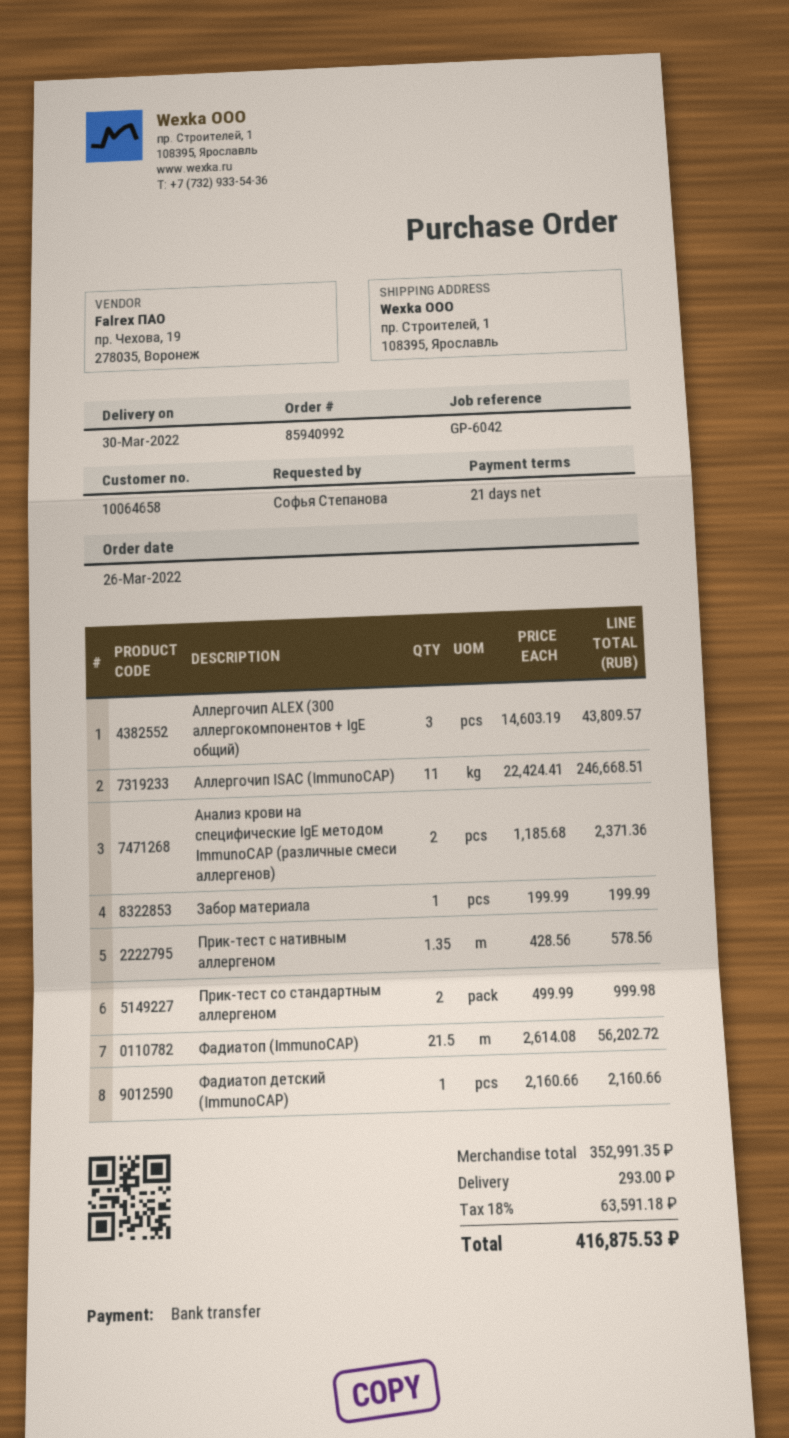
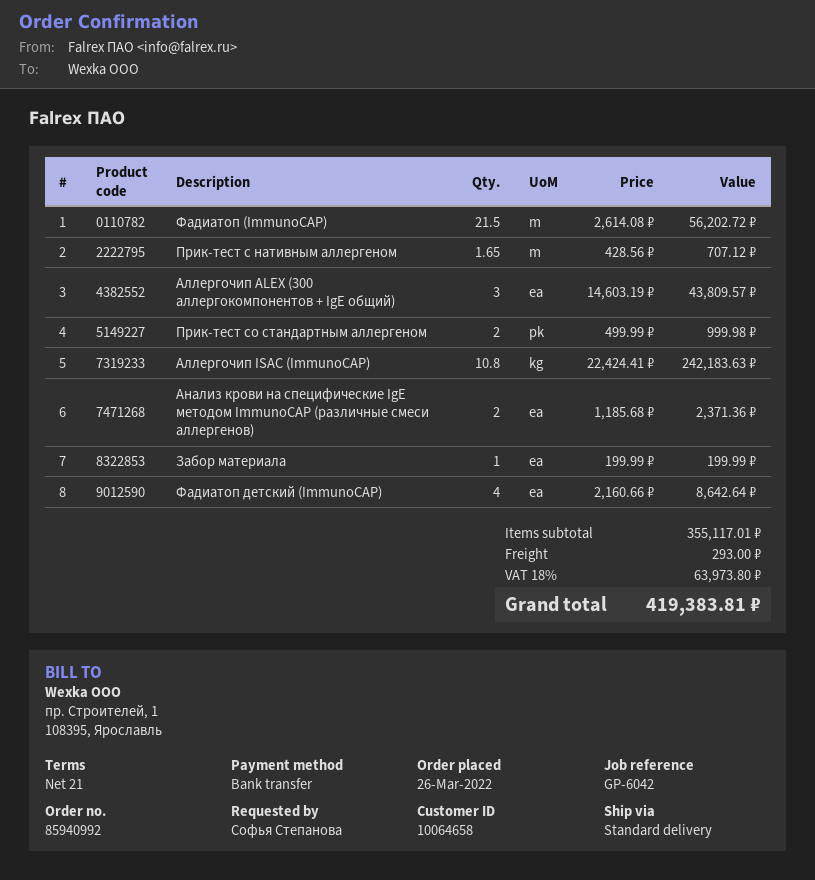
Аллергочип ISAC (ImmunoCAP): 11 x 22424.41 = 246668.51 -> 10.8 x 22424.41 = 242183.63
Прик-тест с нативным аллергеном: 1.35 x 428.56 = 578.56 -> 1.65 x 428.56 = 707.12
Фадиатоп детский (ImmunoCAP): 1 x 2160.66 = 2160.66 -> 4 x 2160.66 = 8642.64
subtotal: 352991.35 -> 355117.01
tax: 18% = 63591.18 -> 18% = 63973.80
total: 416875.53 -> 419383.81

